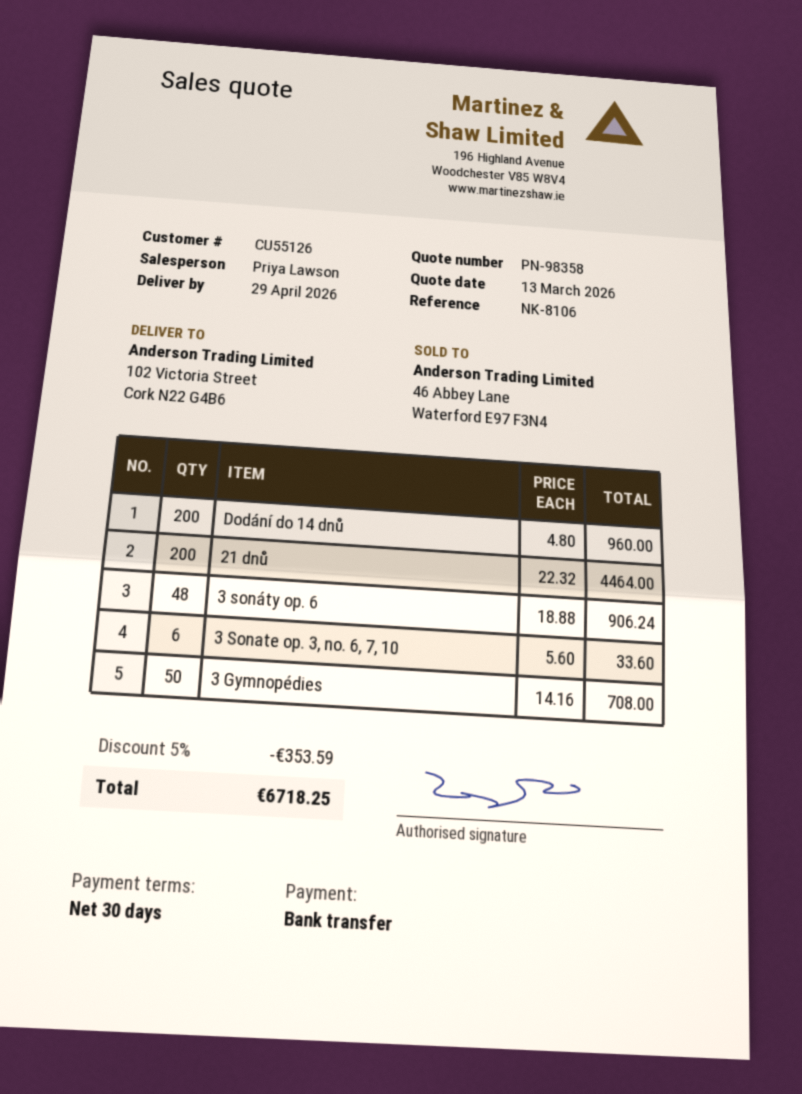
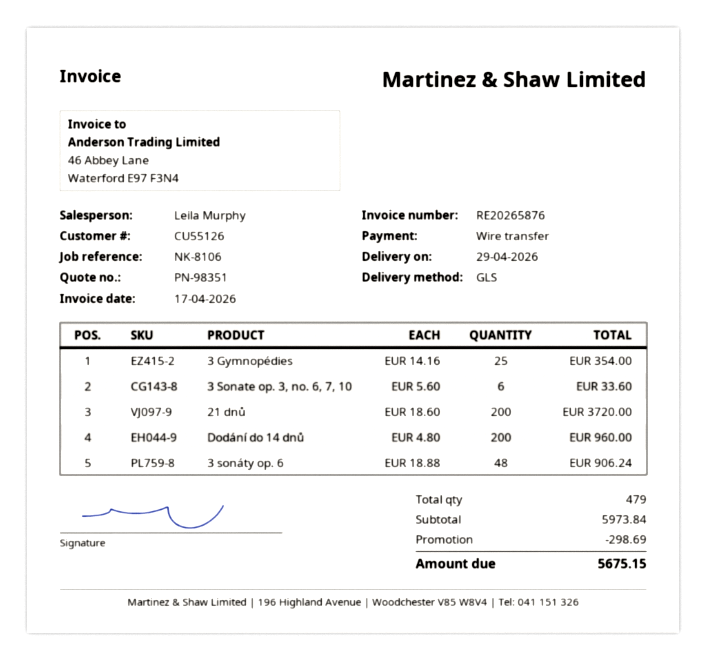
quote number: PN-98358 -> PN-98351
sales rep: Priya Lawson -> Leila Murphy
21 dnů: 200 x 22.32 = 4464.00 -> 200 x 18.60 = 3720.00
3 Gymnopédies: 50 x 14.16 = 708.00 -> 25 x 14.16 = 354.00
discount: 353.59 -> 298.69
total: 6718.25 -> 5675.15

